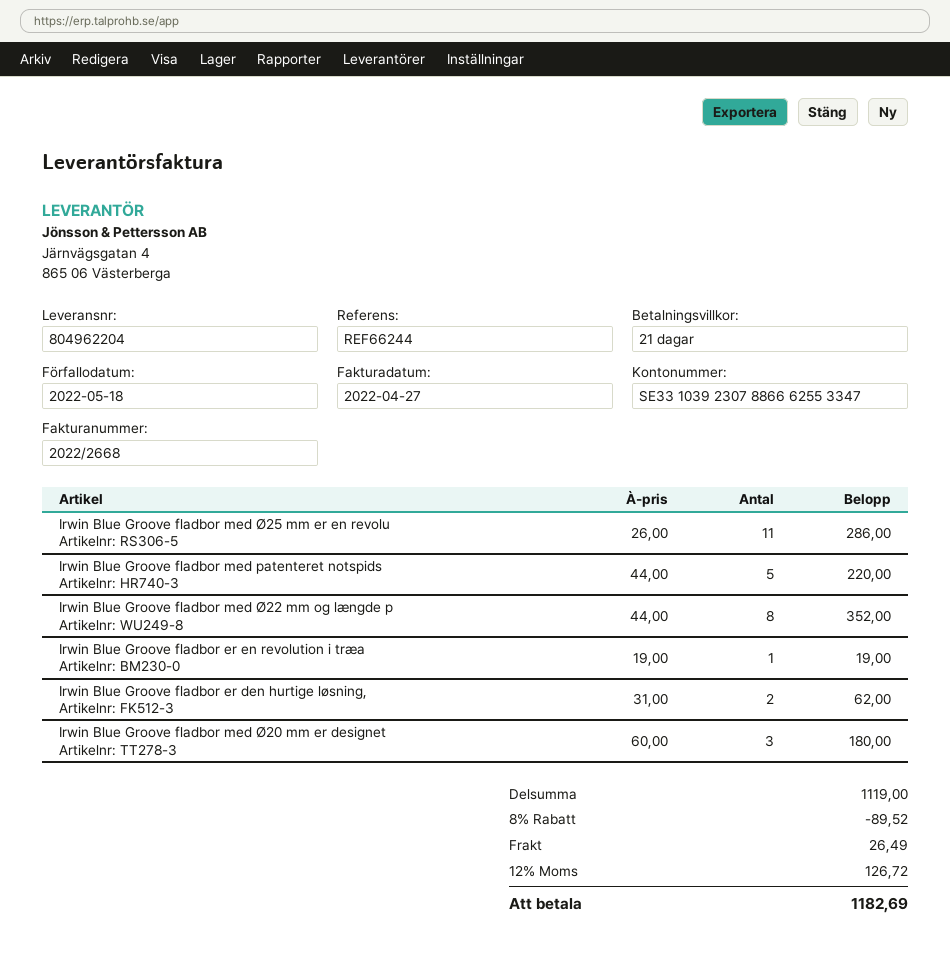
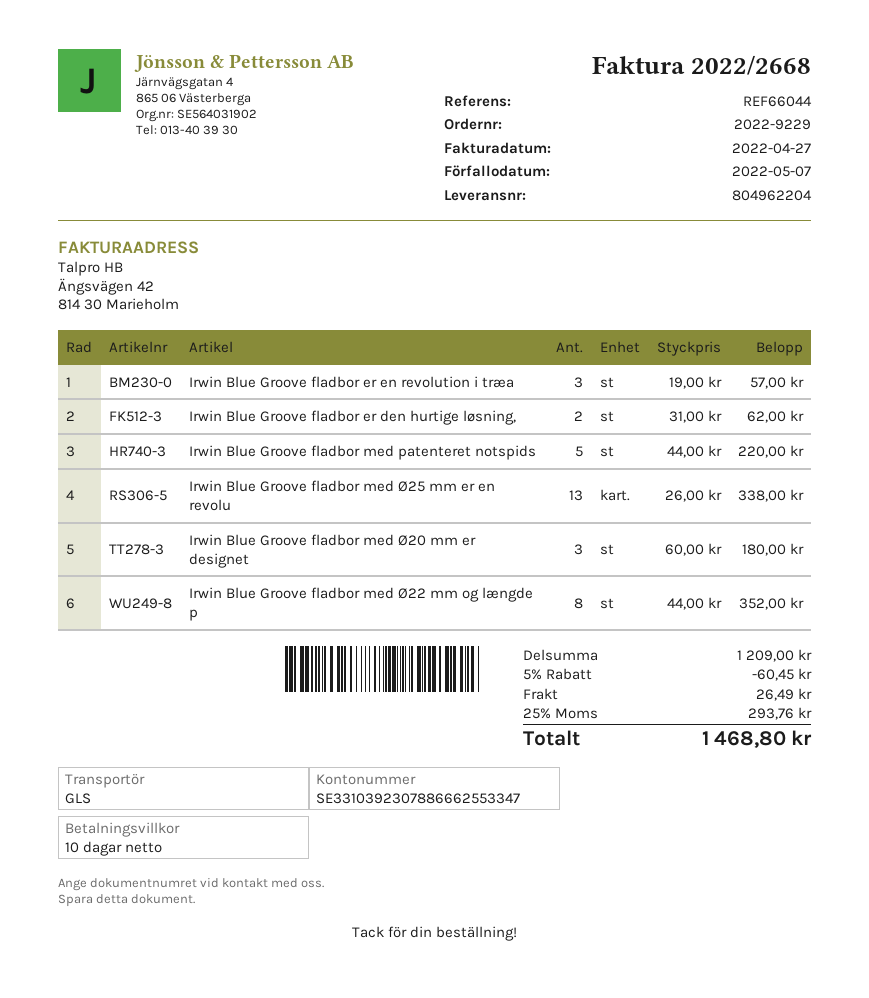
payment terms: 21 days -> 10 days
due date: 2022-05-18 -> 2022-05-07
reference: REF66244 -> REF66044
Irwin Blue Groove fladbor med Ø25 mm er en revolu: 11 x 26.00 = 286.00 -> 13 x 26.00 = 338.00
Irwin Blue Groove fladbor er en revolution i træa: 1 x 19.00 = 19.00 -> 3 x 19.00 = 57.00
subtotal: 1119.00 -> 1209.00
discount: 8% = 89.52 -> 5% = 60.45
tax: 12% = 126.72 -> 25% = 293.76
total: 1182.69 -> 1468.80

